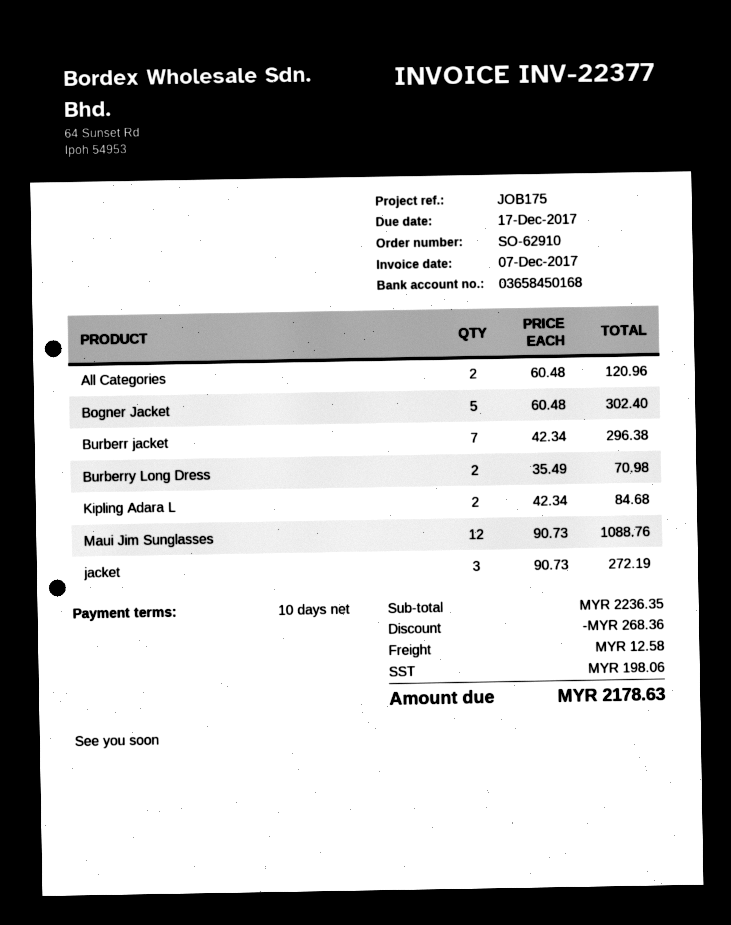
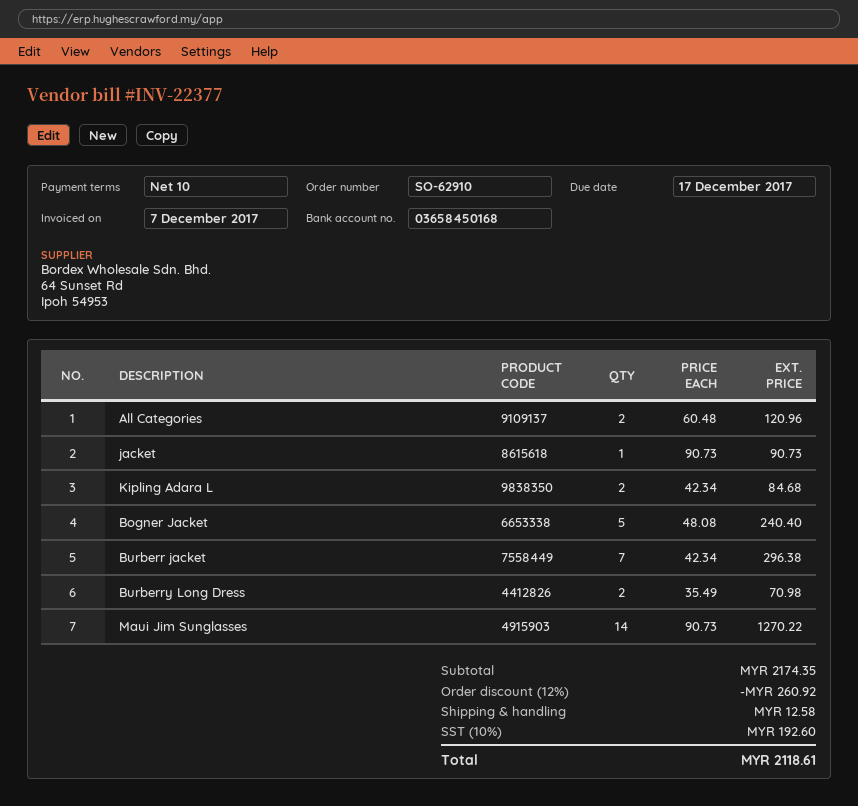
Bogner Jacket: 5 x 60.48 = 302.40 -> 5 x 48.08 = 240.40
Maui Jim Sunglasses: 12 x 90.73 = 1088.76 -> 14 x 90.73 = 1270.22
jacket: 3 x 90.73 = 272.19 -> 1 x 90.73 = 90.73
subtotal: 2236.35 -> 2174.35
discount: 268.36 -> 260.92
tax: 198.06 -> 192.60
total: 2178.63 -> 2118.61

